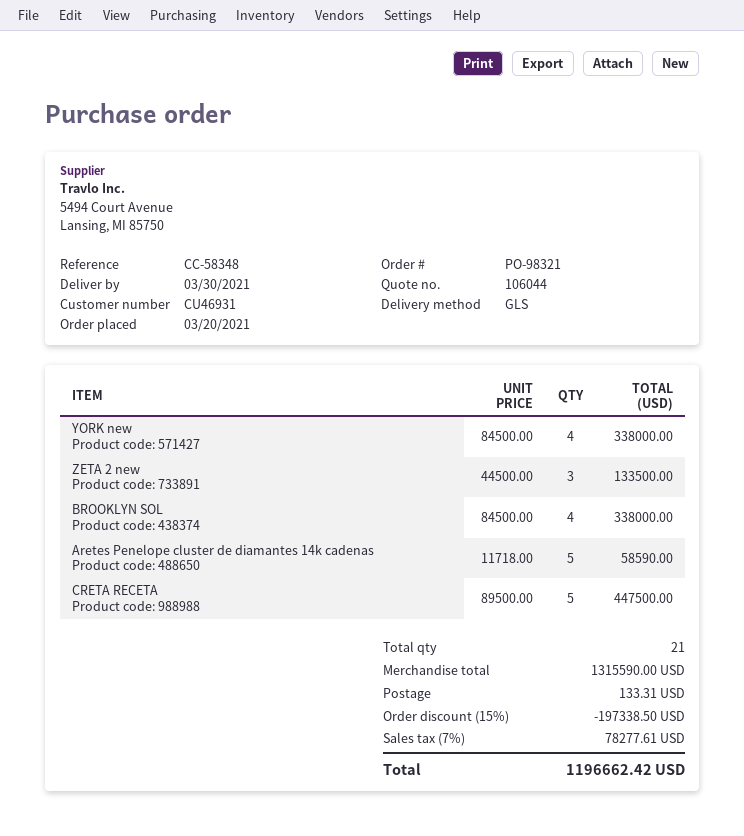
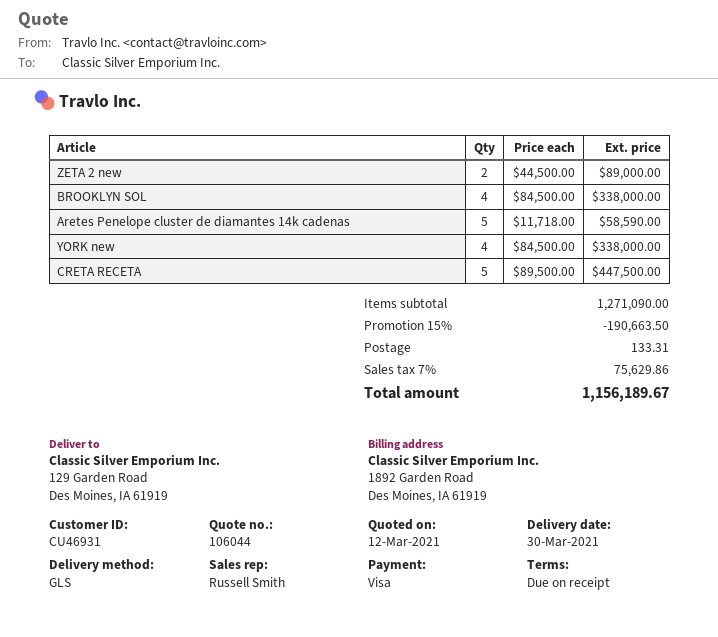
ZETA 2 new: 3 x 44500.00 = 133500.00 -> 2 x 44500.00 = 89000.00
subtotal: 1315590.00 -> 1271090.00
discount: 15% = 197338.50 -> 15% = 190663.50
tax: 7% = 78277.61 -> 7% = 75629.86
total: 1196662.42 -> 1156189.67

